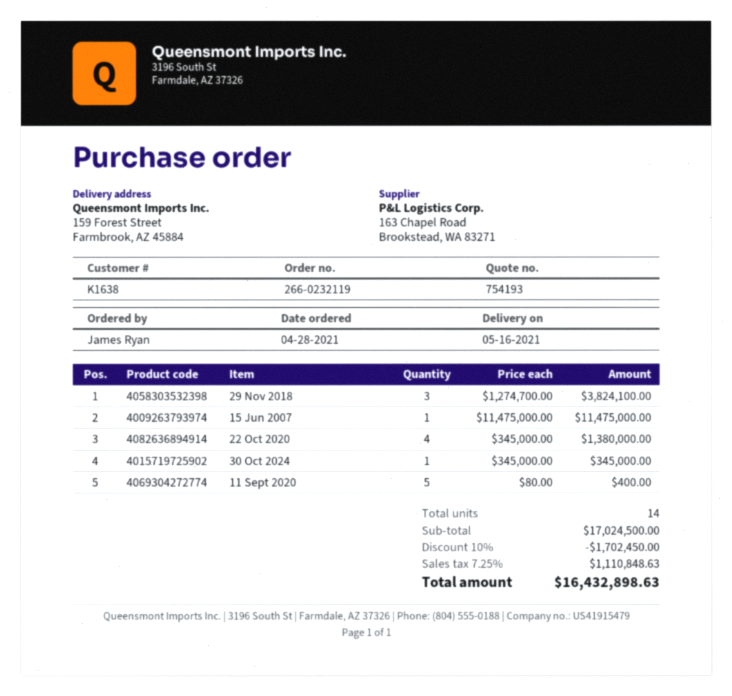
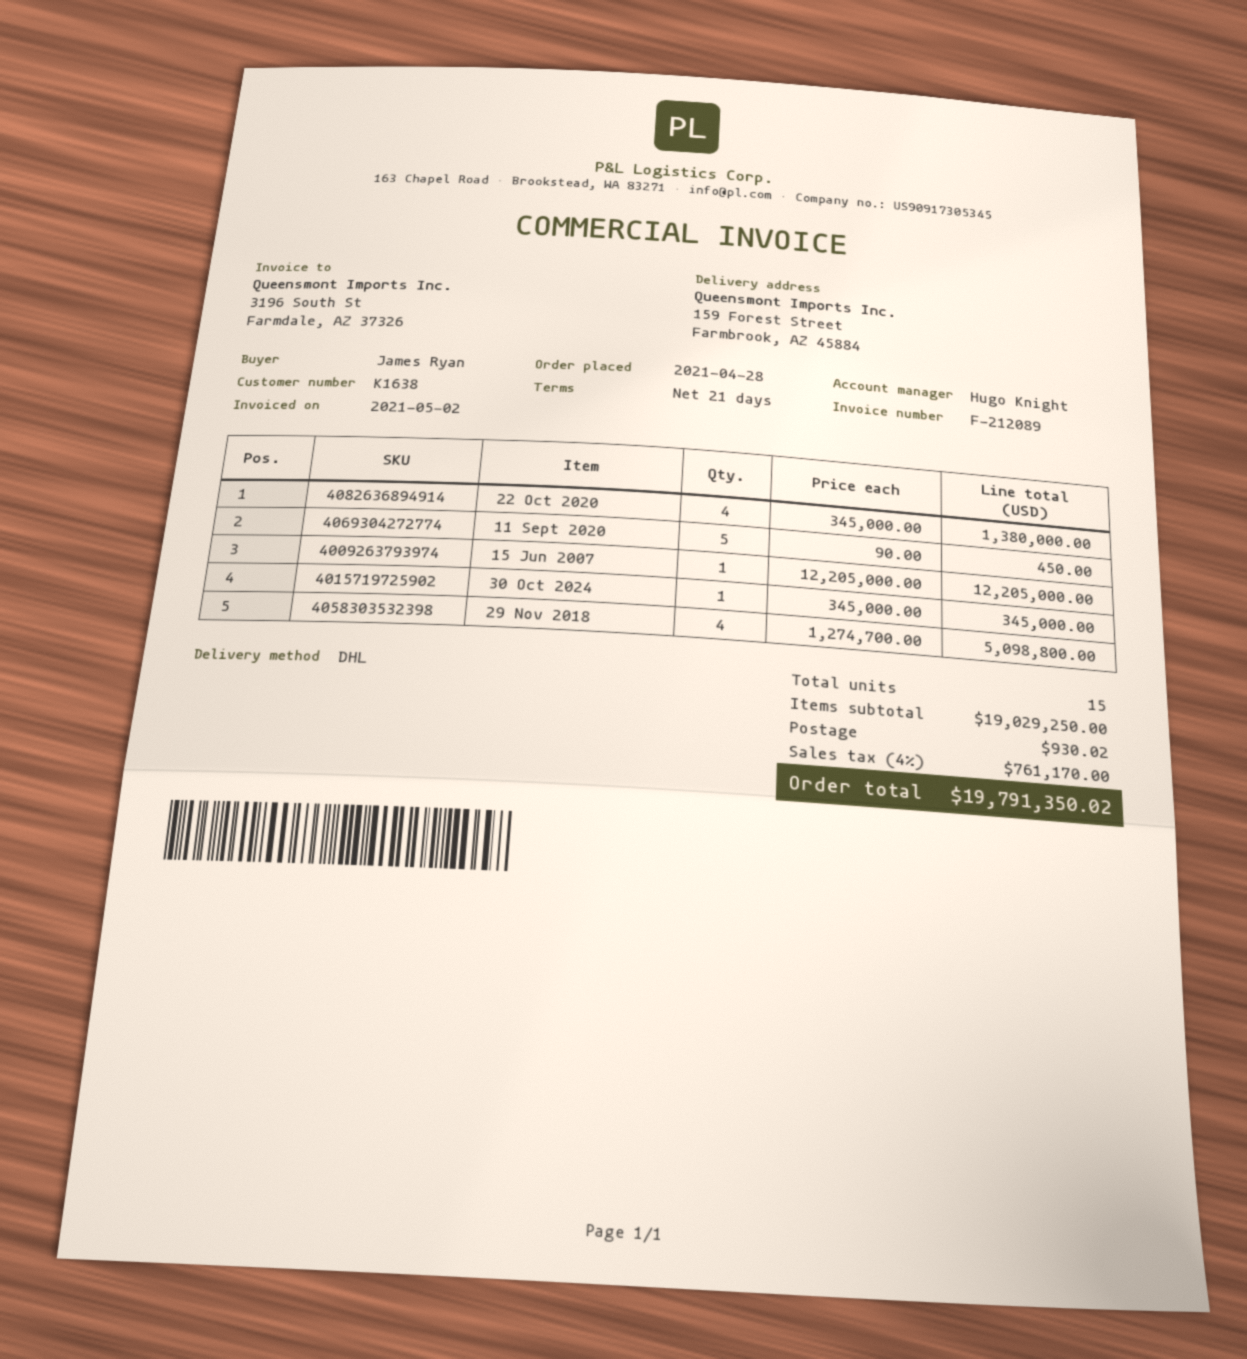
29 Nov 2018: 3 x 1274700.00 = 3824100.00 -> 4 x 1274700.00 = 5098800.00
15 Jun 2007: 1 x 11475000.00 = 11475000.00 -> 1 x 12205000.00 = 12205000.00
11 Sept 2020: 5 x 80.00 = 400.00 -> 5 x 90.00 = 450.00
total quantity: 14 -> 15
subtotal: 17024500.00 -> 19029250.00
discount: 10% = 1702450.00 -> none
shipping: none -> 930.02
tax: 7.25% = 1110848.63 -> 4% = 761170.00
total: 16432898.63 -> 19791350.02

